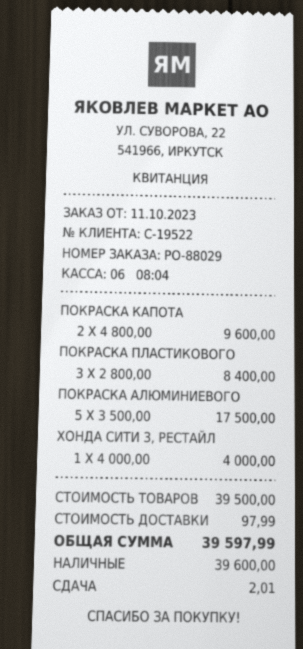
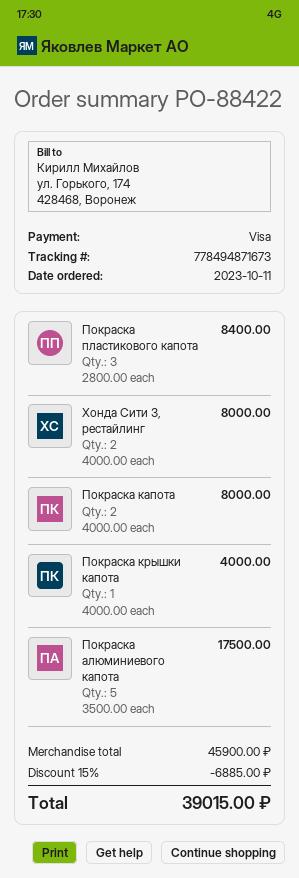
order number: PO-88029 -> PO-88422
payment method: cash -> Visa
ПОКРАСКА КАПОТА: 2 x 4800.00 = 9600.00 -> 2 x 4000.00 = 8000.00
ХОНДА СИТИ 3, РЕСТАЙЛ: 1 x 4000.00 = 4000.00 -> 2 x 4000.00 = 8000.00
Покраска крышки капота: none -> 1 x 4000.00 = 4000.00
subtotal: 39500.00 -> 45900.00
discount: none -> 15% = 6885.00
shipping: 97.99 -> none
total: 39597.99 -> 39015.00

